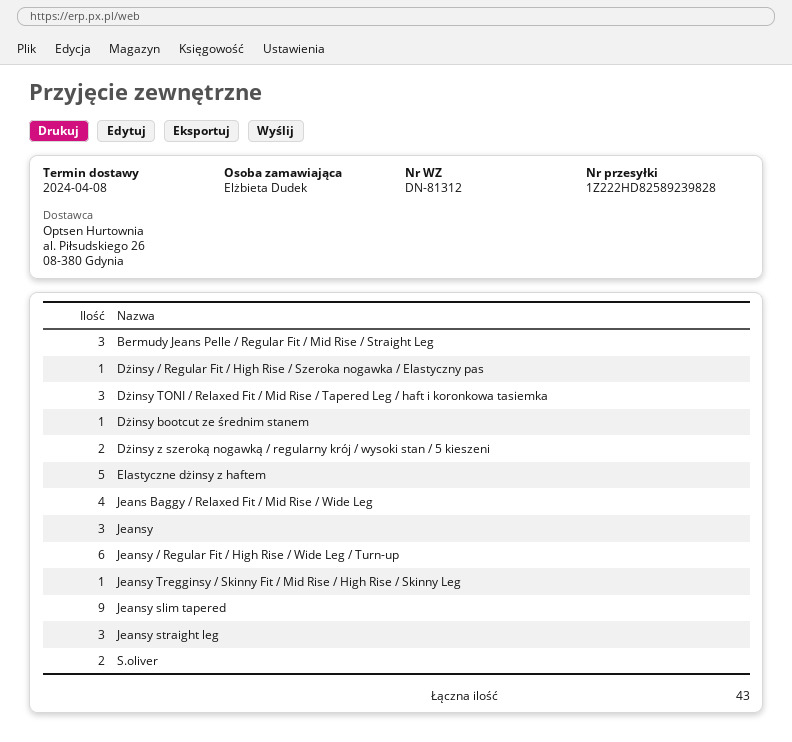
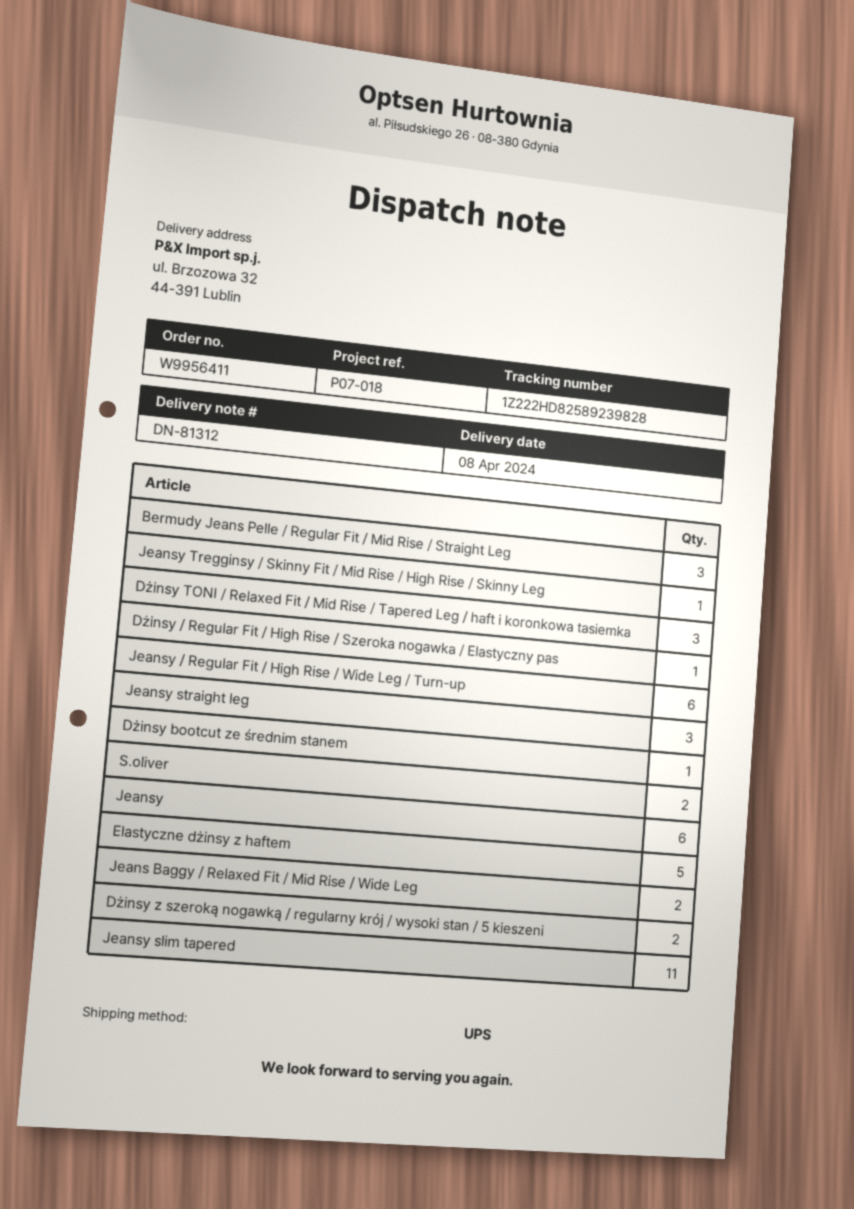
Jeans Baggy / Relaxed Fit / Mid Rise / Wide Leg: 4 -> 2
Jeansy: 3 -> 6
Jeansy slim tapered: 9 -> 11

